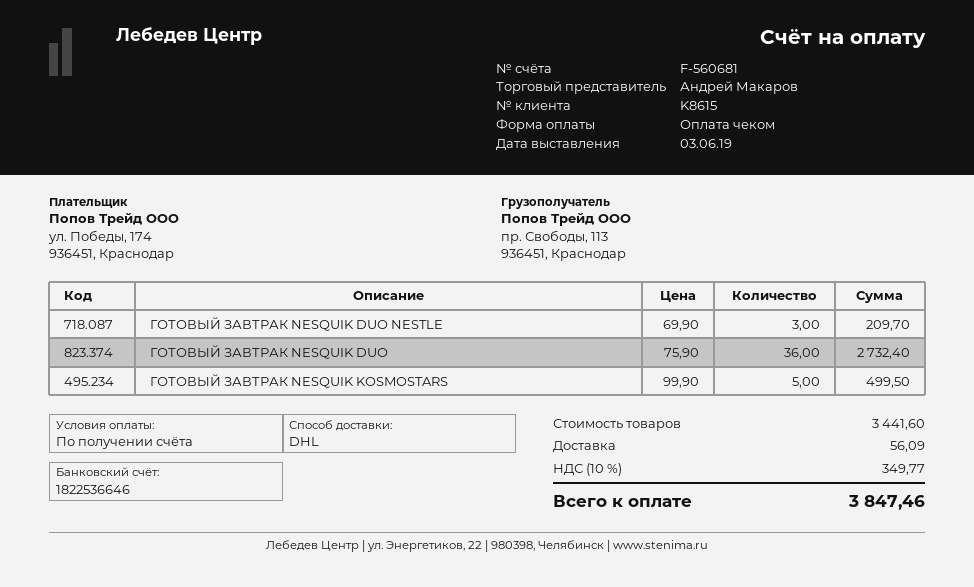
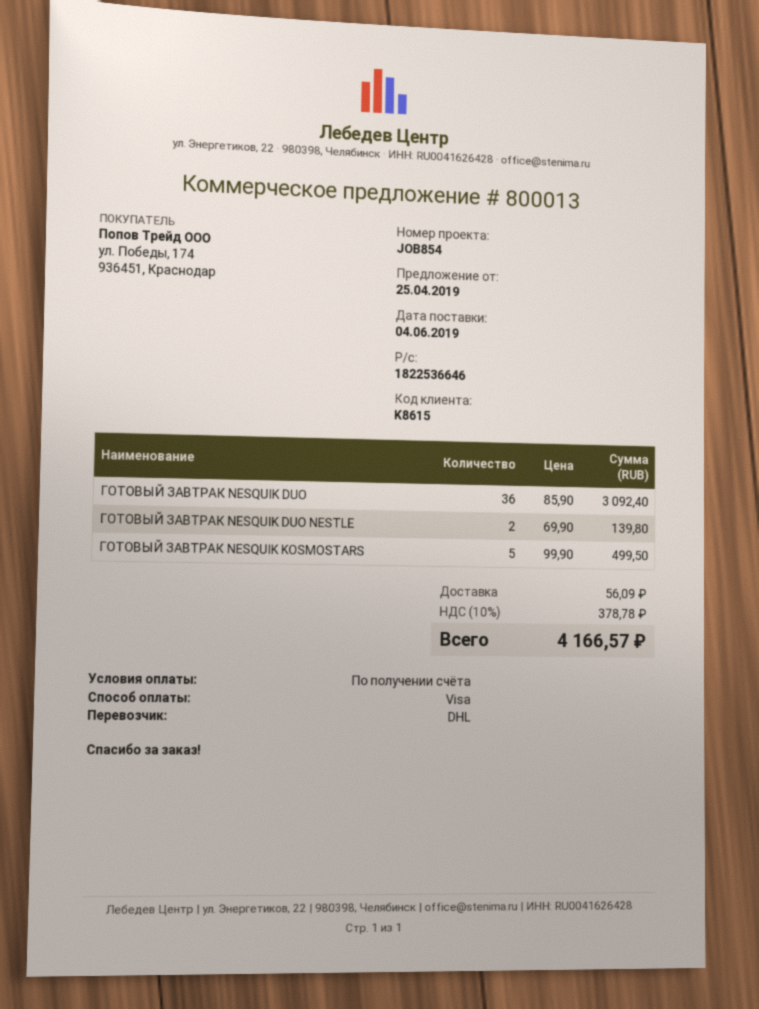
payment method: cheque -> Visa
ГОТОВЫЙ ЗАВТРАК NESQUIK DUO NESTLE: 3 x 69.90 = 209.70 -> 2 x 69.90 = 139.80
ГОТОВЫЙ ЗАВТРАК NESQUIK DUO: 36 x 75.90 = 2732.40 -> 36 x 85.90 = 3092.40
tax: 10% = 349.77 -> 10% = 378.78
total: 3847.46 -> 4166.57

